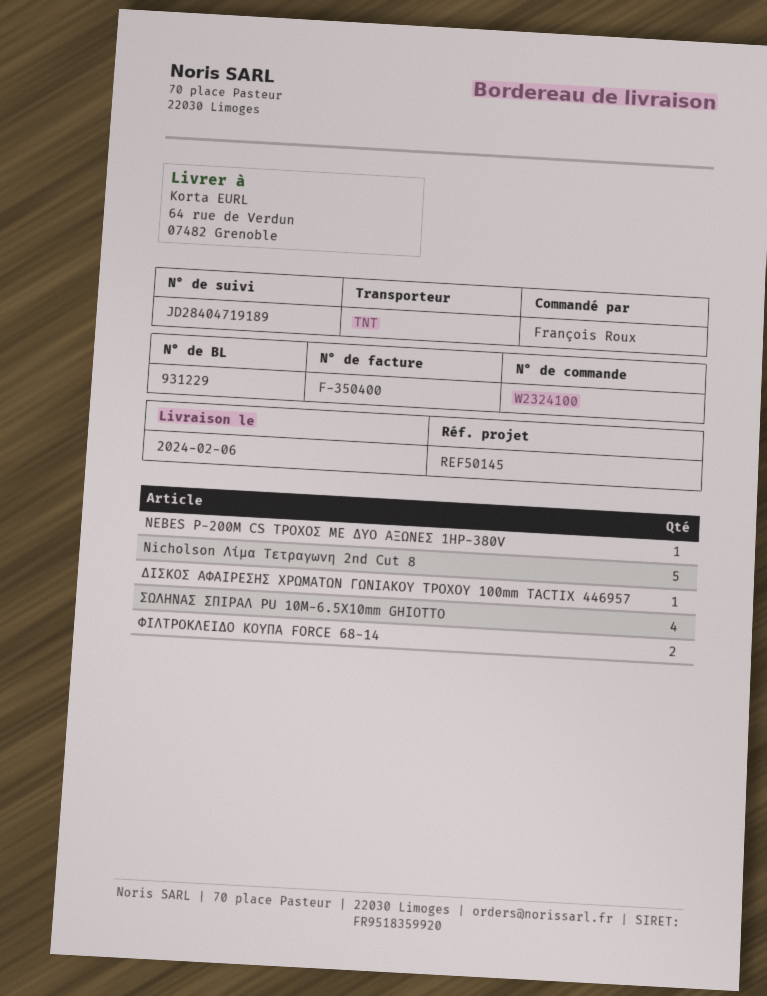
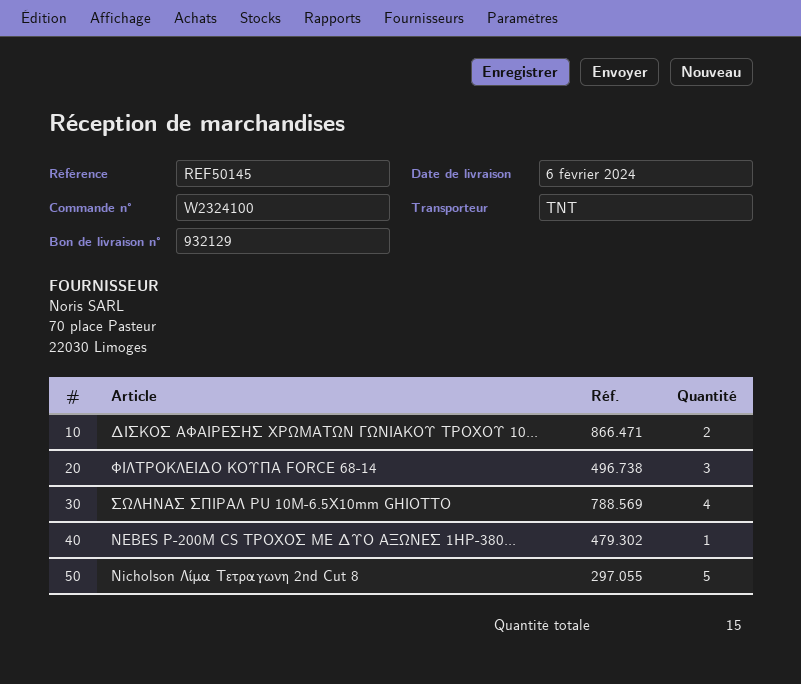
delivery note number: 931229 -> 932129
ΔΙΣΚΟΣ ΑΦΑΙΡΕΣΗΣ ΧΡΩΜΑΤΩΝ ΓΩΝΙΑΚΟΥ ΤΡΟΧΟΥ 100mm TACTIX 446957: 1 -> 2
ΦΙΛΤΡΟΚΛΕΙΔΟ ΚΟΥΠΑ FORCE 68-14: 2 -> 3

